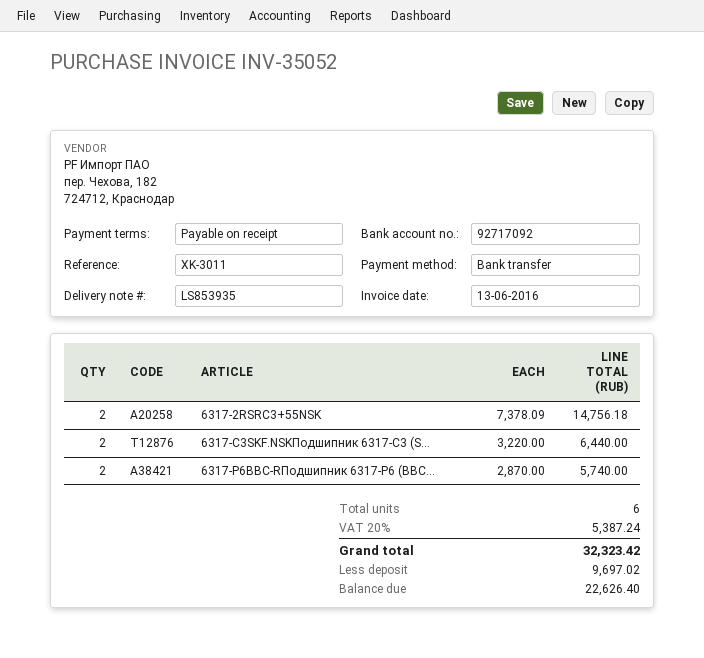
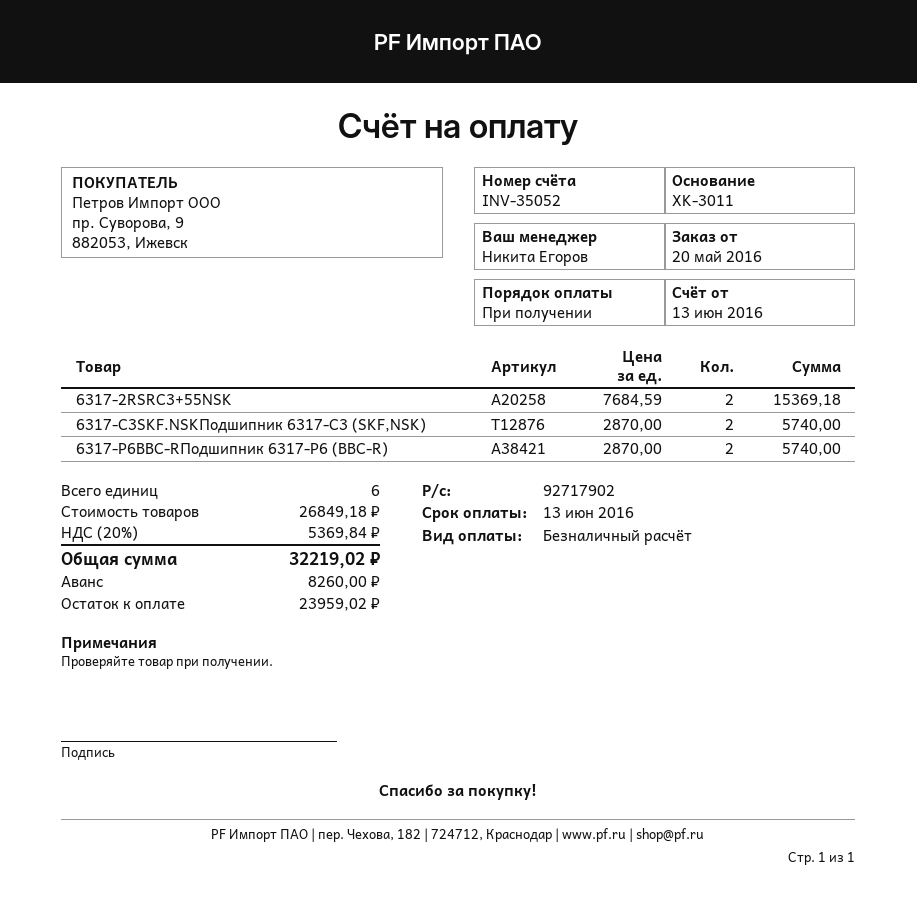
bank account: 92717092 -> 92717902
6317-2RSRC3+55NSK: 2 x 7378.09 = 14756.18 -> 2 x 7684.59 = 15369.18
6317-C3SKF.NSKПодшипник 6317-C3 (S...: 2 x 3220.00 = 6440.00 -> 2 x 2870.00 = 5740.00
tax: 20% = 5387.24 -> 20% = 5369.84
total: 32323.42 -> 32219.02
deposit: 9697.02 -> 8260.00
balance: 22626.40 -> 23959.02

